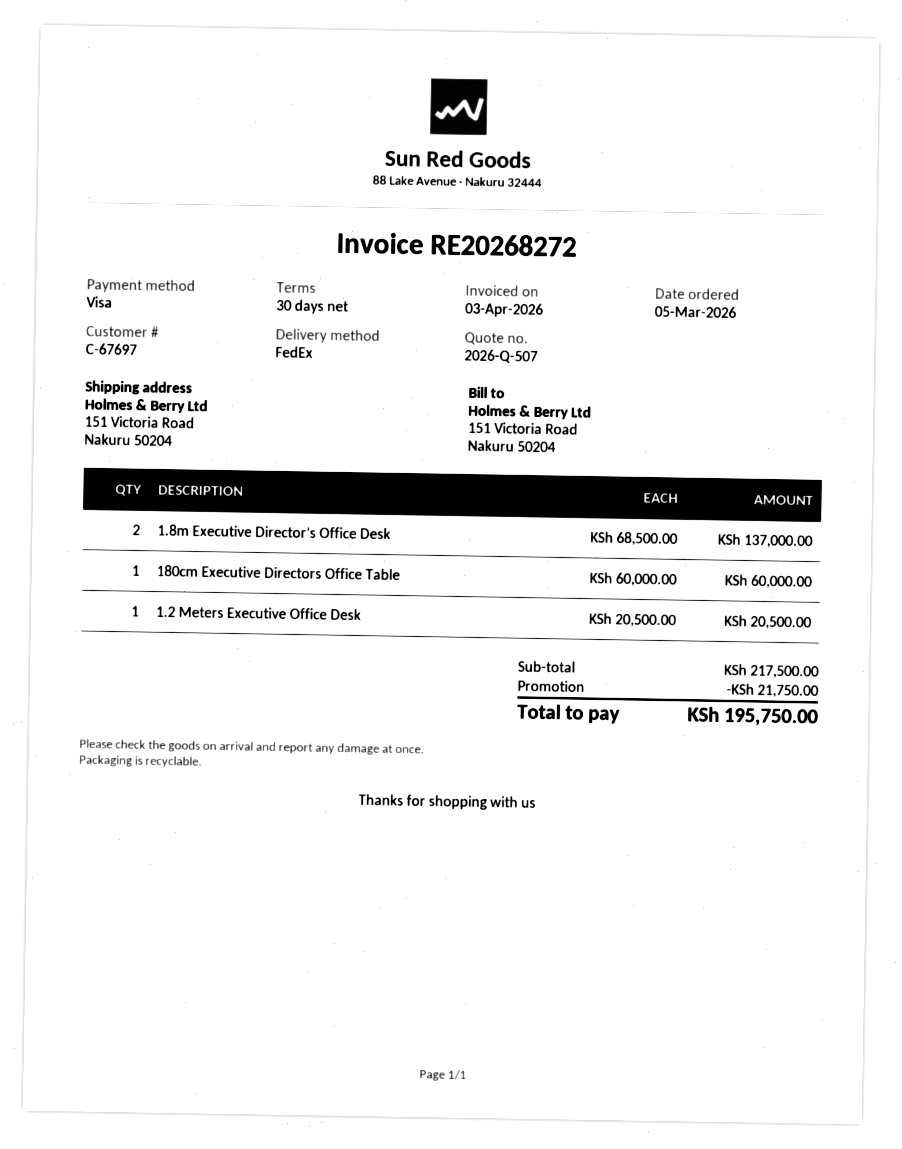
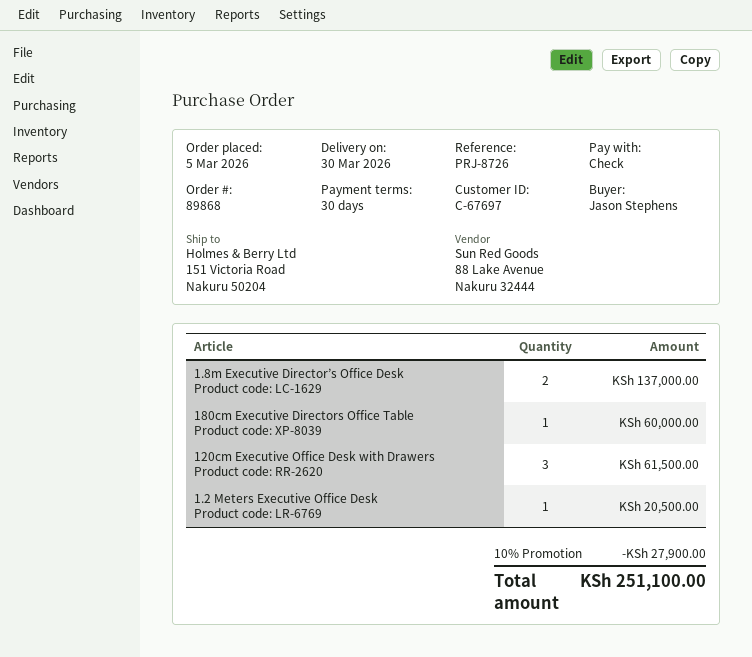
payment method: Visa -> cheque
120cm Executive Office Desk with Drawers: none -> 3 for 61500.00
discount: 21750.00 -> 27900.00
total: 195750.00 -> 251100.00

